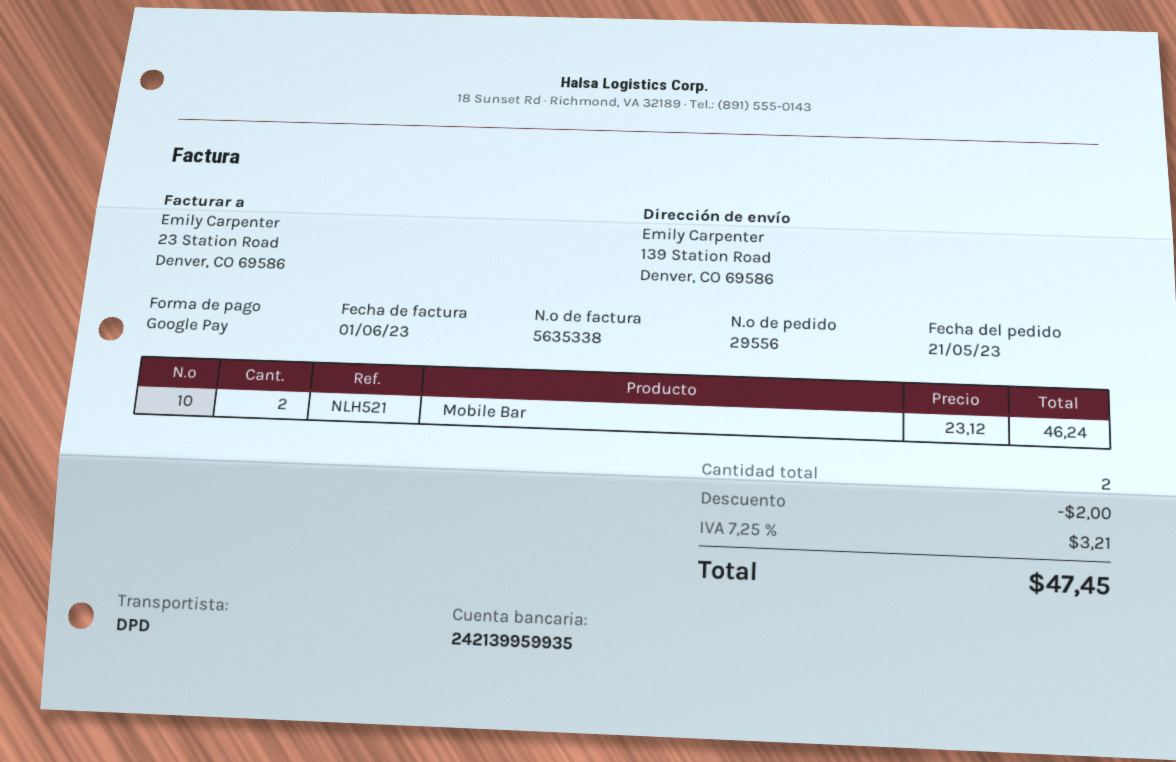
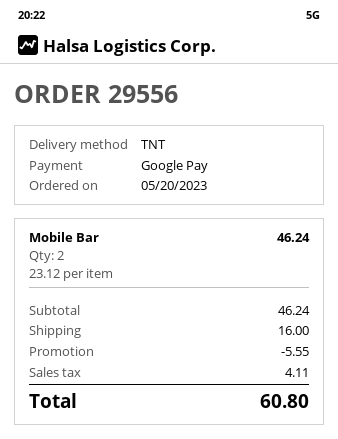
order date: 2023-05-21 -> 2023-05-20
shipping method: DPD -> TNT
discount: 2.00 -> 5.55
shipping: none -> 16.00
tax: 3.21 -> 4.11
total: 47.45 -> 60.80

